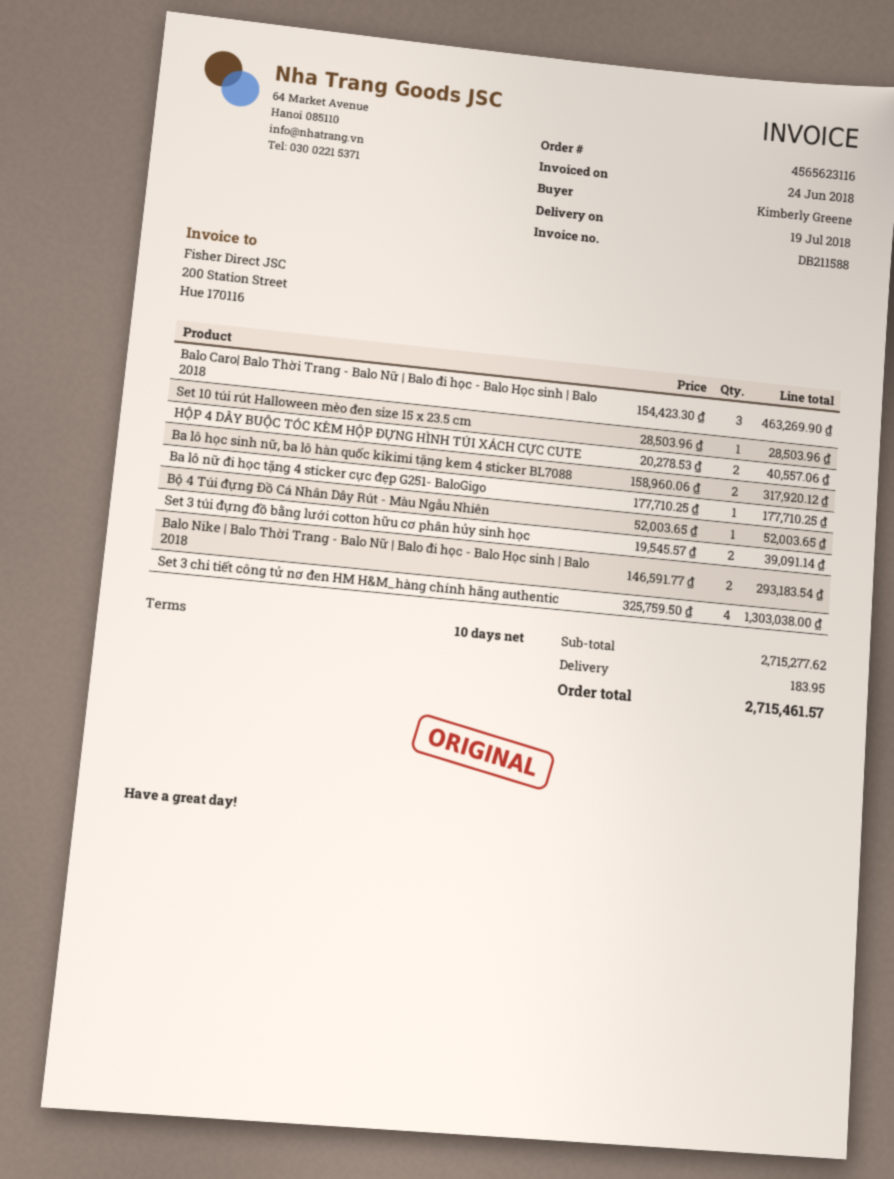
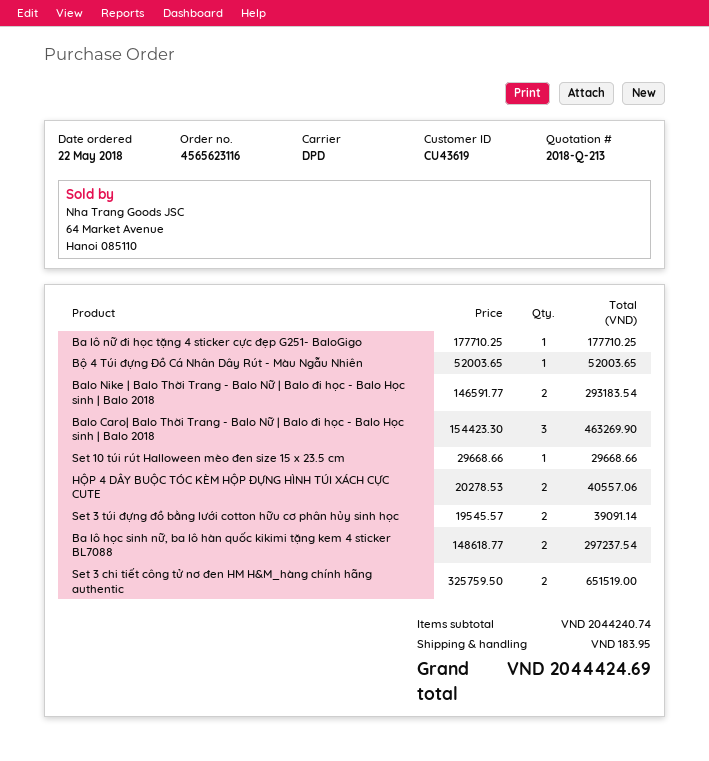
Set 10 túi rút Halloween mèo đen size 15 x 23.5 cm: 1 x 28503.96 = 28503.96 -> 1 x 29668.66 = 29668.66
Ba lô học sinh nữ, ba lô hàn quốc kikimi tặng kem 4 sticker BL7088: 2 x 158960.06 = 317920.12 -> 2 x 148618.77 = 297237.54
Set 3 chi tiết công tử nơ đen HM H&M_hàng chính hãng authentic: 4 x 325759.50 = 1303038.00 -> 2 x 325759.50 = 651519.00
subtotal: 2715277.62 -> 2044240.74
total: 2715461.57 -> 2044424.69

